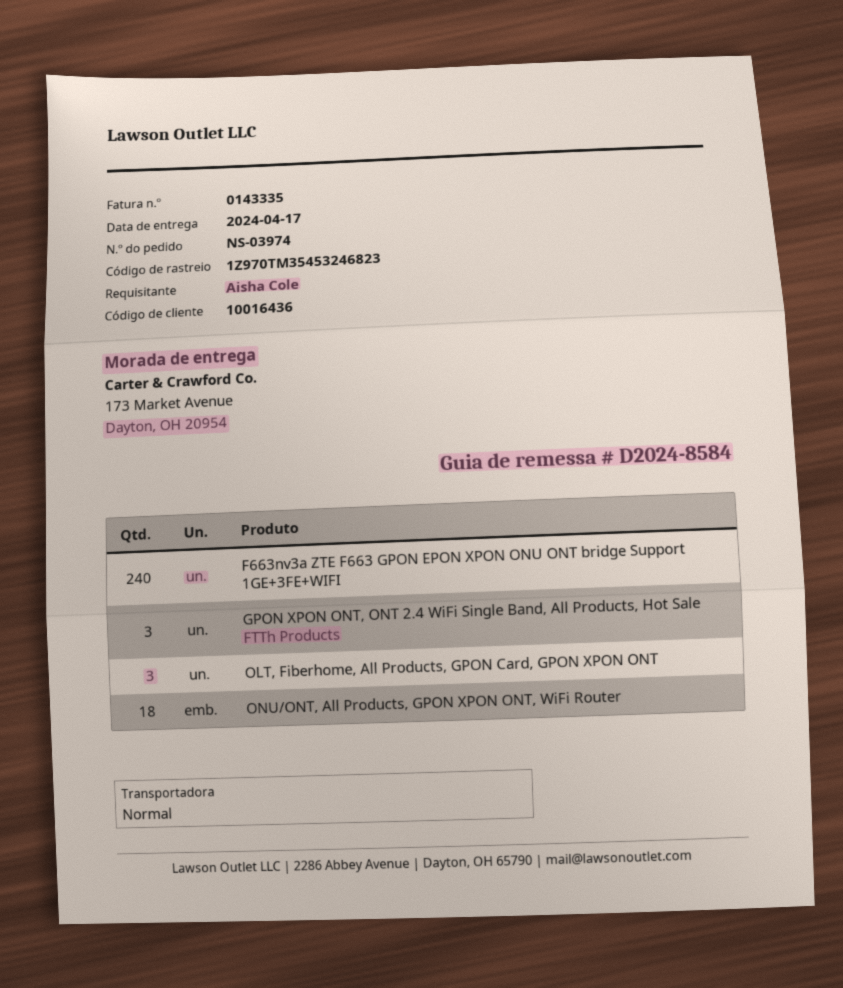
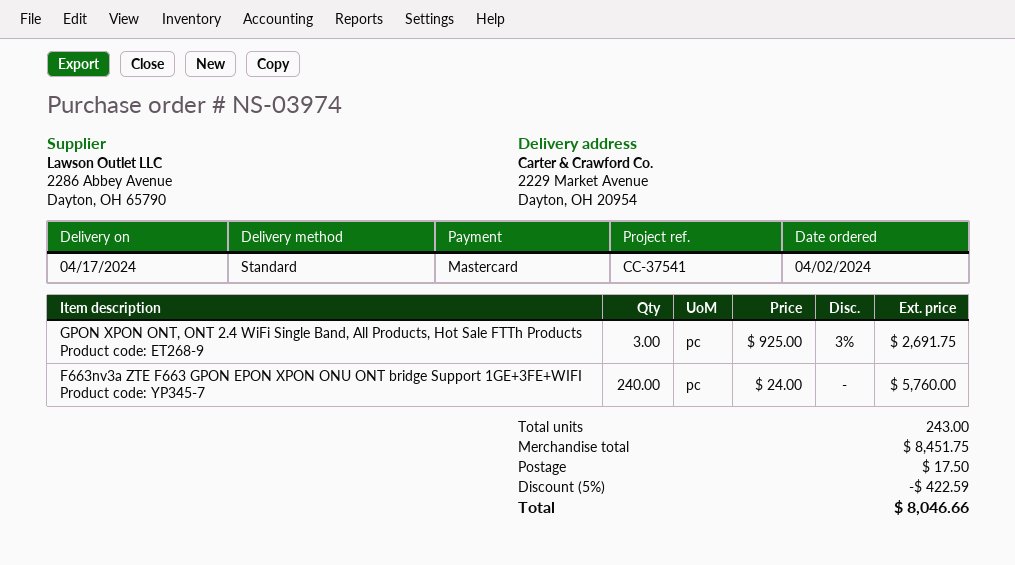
ship to: 173 Market Avenue, Dayton, OH 20954 -> 2229 Market Avenue, Dayton, OH 20954
OLT, Fiberhome, All Products, GPON Card, GPON XPON ONT: 3 -> none
ONU/ONT, All Products, GPON XPON ONT, WiFi Router: 18 -> none

